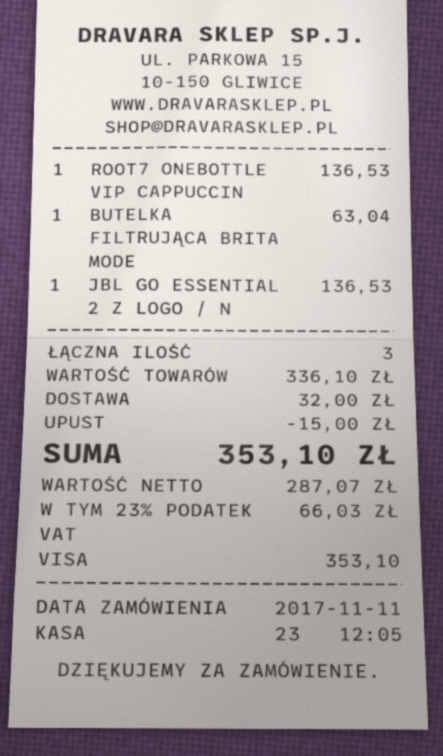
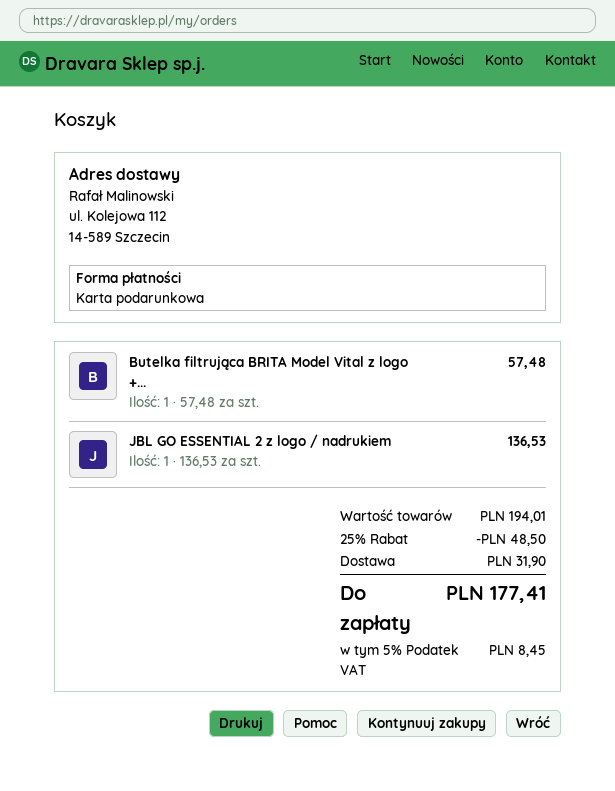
payment method: Visa -> gift card
ROOT7 ONEBOTTLE VIP CAPPUCCIN: 1 x 136.53 = 136.53 -> none
BUTELKA FILTRUJĄCA BRITA MODE: 1 x 63.04 = 63.04 -> 1 x 57.48 = 57.48
subtotal: 336.10 -> 194.01
discount: 15.00 -> 48.50
shipping: 32.00 -> 31.90
tax: 23% = 66.03 -> 5% = 8.45
total: 353.10 -> 177.41

